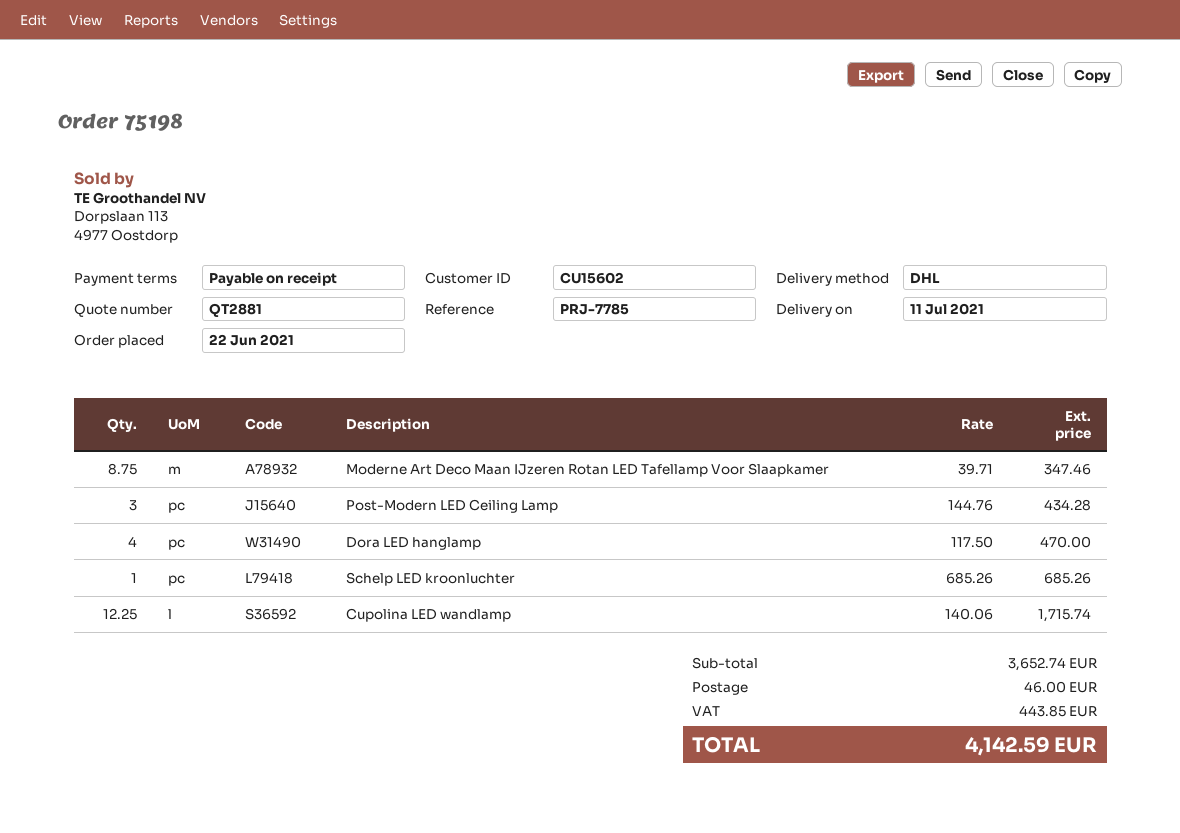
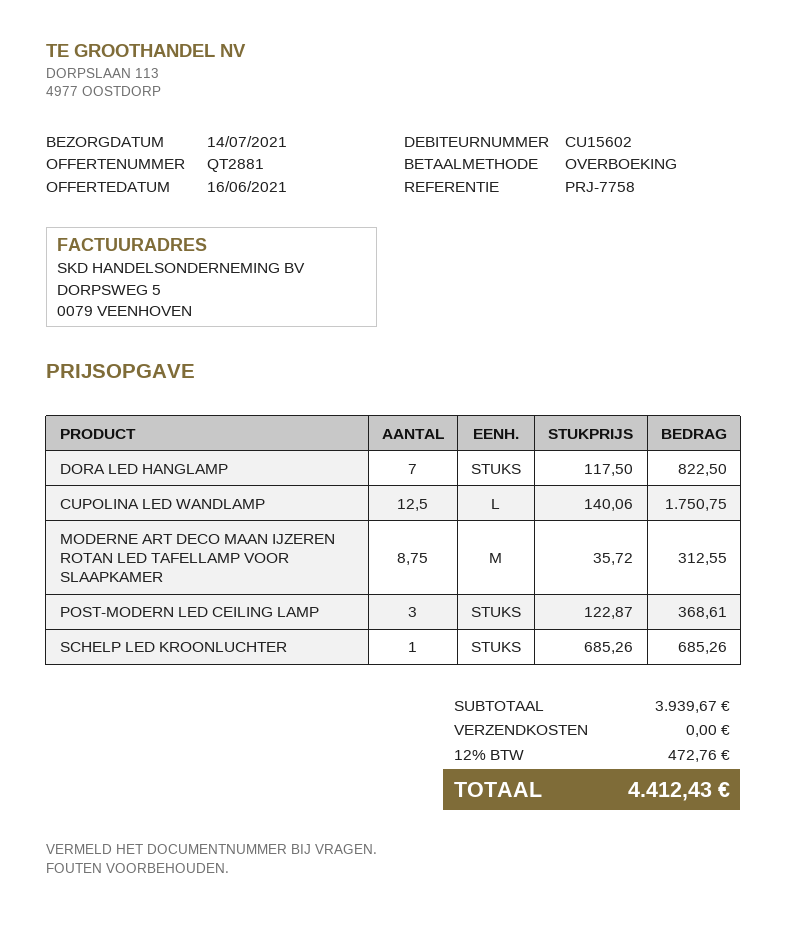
delivery date: 2021-07-11 -> 2021-07-14
reference: PRJ-7785 -> PRJ-7758
Moderne Art Deco Maan IJzeren Rotan LED Tafellamp Voor Slaapkamer: 8.75 x 39.71 = 347.46 -> 8.75 x 35.72 = 312.55
Post-Modern LED Ceiling Lamp: 3 x 144.76 = 434.28 -> 3 x 122.87 = 368.61
Dora LED hanglamp: 4 x 117.50 = 470.00 -> 7 x 117.50 = 822.50
Cupolina LED wandlamp: 12.25 x 140.06 = 1715.74 -> 12.5 x 140.06 = 1750.75
subtotal: 3652.74 -> 3939.67
shipping: 46.00 -> 0.00
tax: 443.85 -> 472.76
total: 4142.59 -> 4412.43

